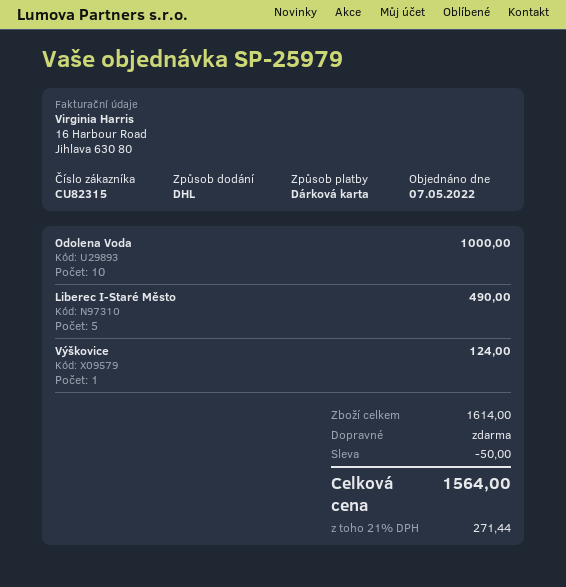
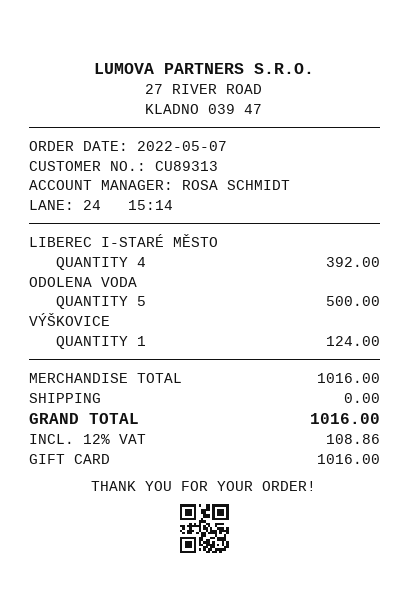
customer number: CU82315 -> CU89313
Odolena Voda: 10 for 1000.00 -> 5 for 500.00
Liberec I-Staré Město: 5 for 490.00 -> 4 for 392.00
subtotal: 1614.00 -> 1016.00
discount: 50.00 -> none
tax: 21% = 271.44 -> 12% = 108.86
total: 1564.00 -> 1016.00

